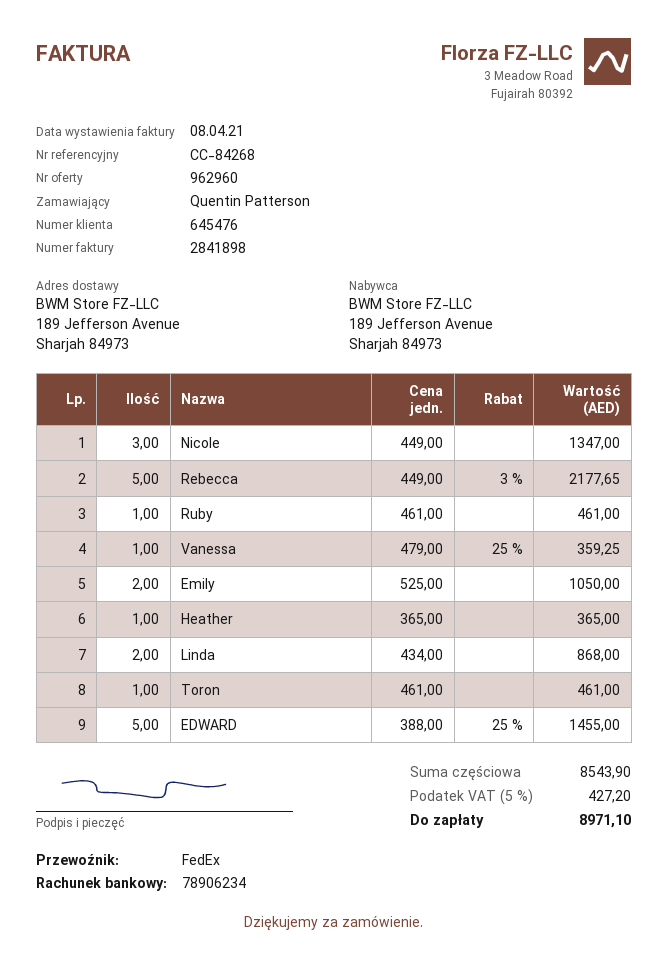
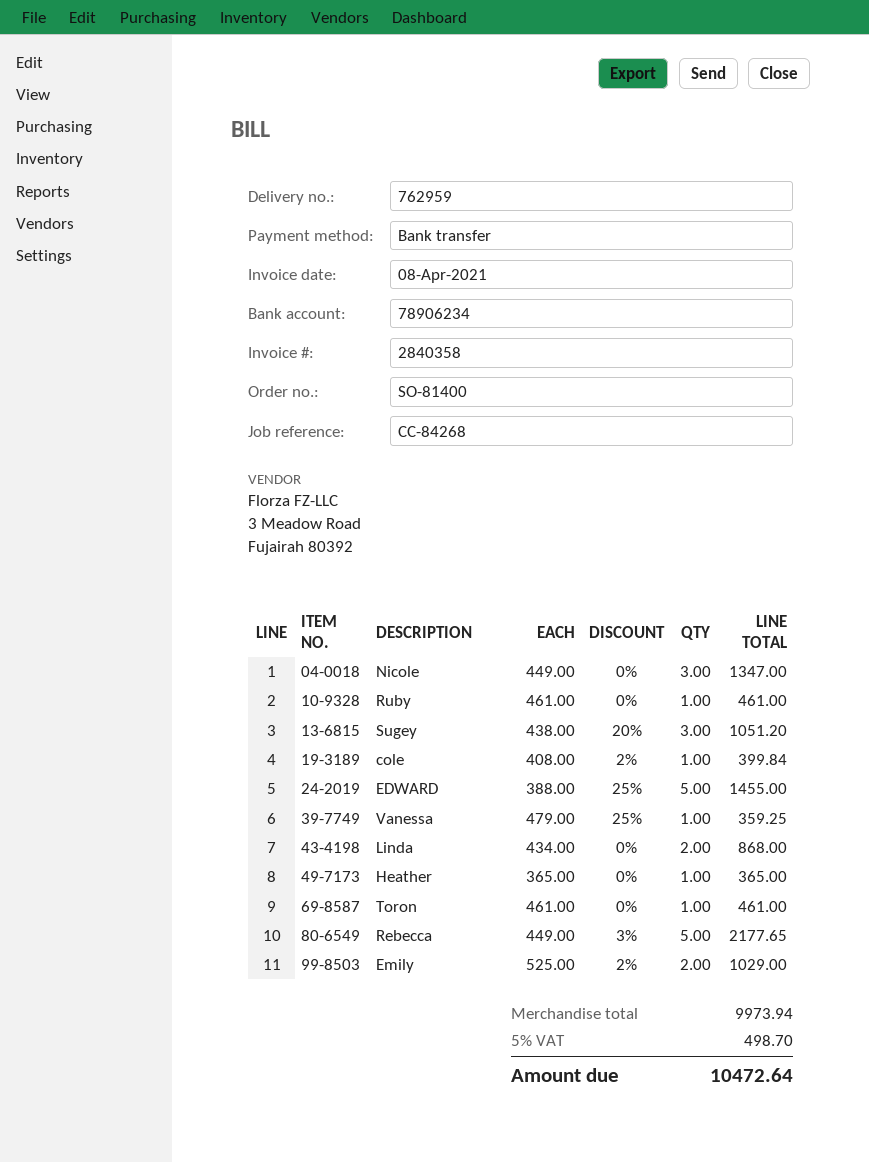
invoice number: 2841898 -> 2840358
Emily: 2 x 525.00 = 1050.00 -> 2 x 525.00 - 2% = 1029.00
Sugey: none -> 3 x 438.00 - 20% = 1051.20
cole: none -> 1 x 408.00 - 2% = 399.84
subtotal: 8543.90 -> 9973.94
tax: 5% = 427.20 -> 5% = 498.70
total: 8971.10 -> 10472.64

